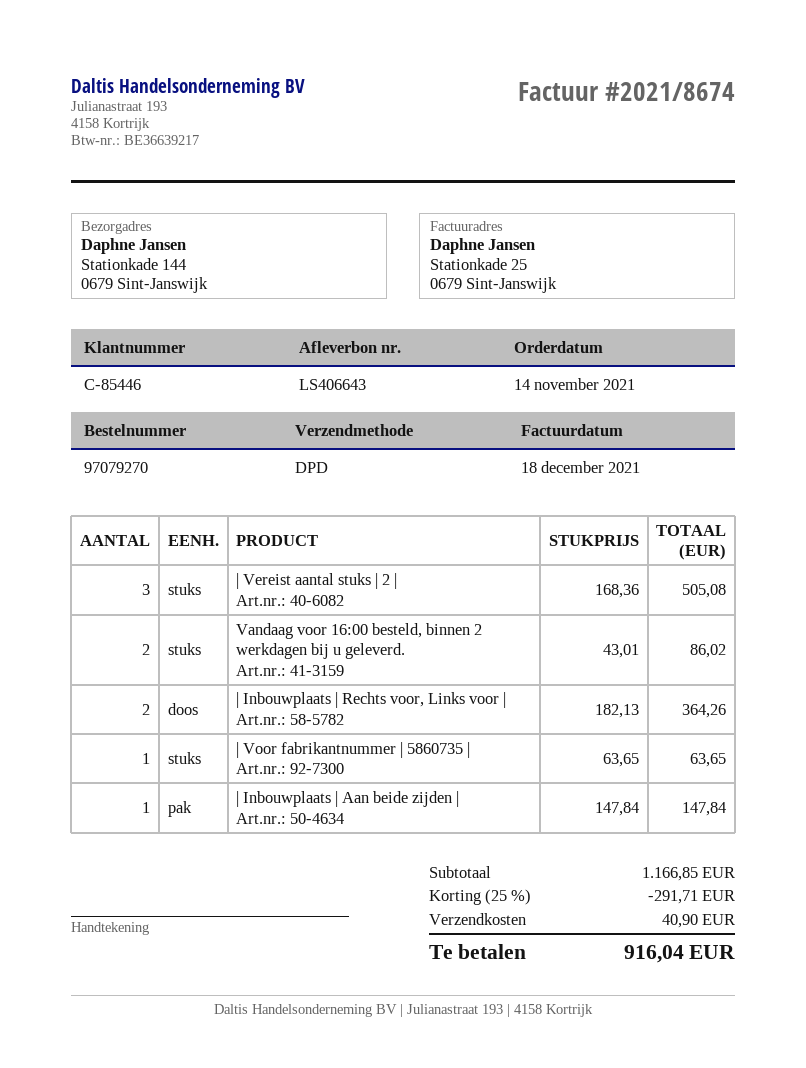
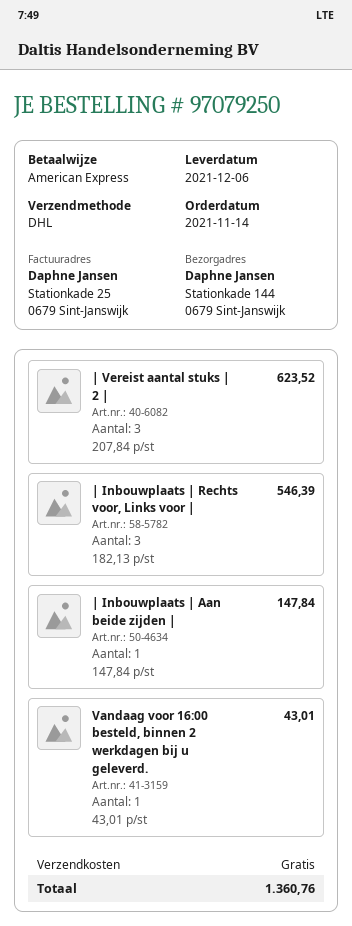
order number: 97079270 -> 97079250
shipping method: DPD -> DHL
| Vereist aantal stuks | 2 |: 3 x 168.36 = 505.08 -> 3 x 207.84 = 623.52
Vandaag voor 16:00 besteld, binnen 2 werkdagen bij u geleverd.: 2 x 43.01 = 86.02 -> 1 x 43.01 = 43.01
| Inbouwplaats | Rechts voor, Links voor |: 2 x 182.13 = 364.26 -> 3 x 182.13 = 546.39
| Voor fabrikantnummer | 5860735 |: 1 x 63.65 = 63.65 -> none
discount: 25% = 291.71 -> none
shipping: 40.90 -> 0.00
total: 916.04 -> 1360.76

